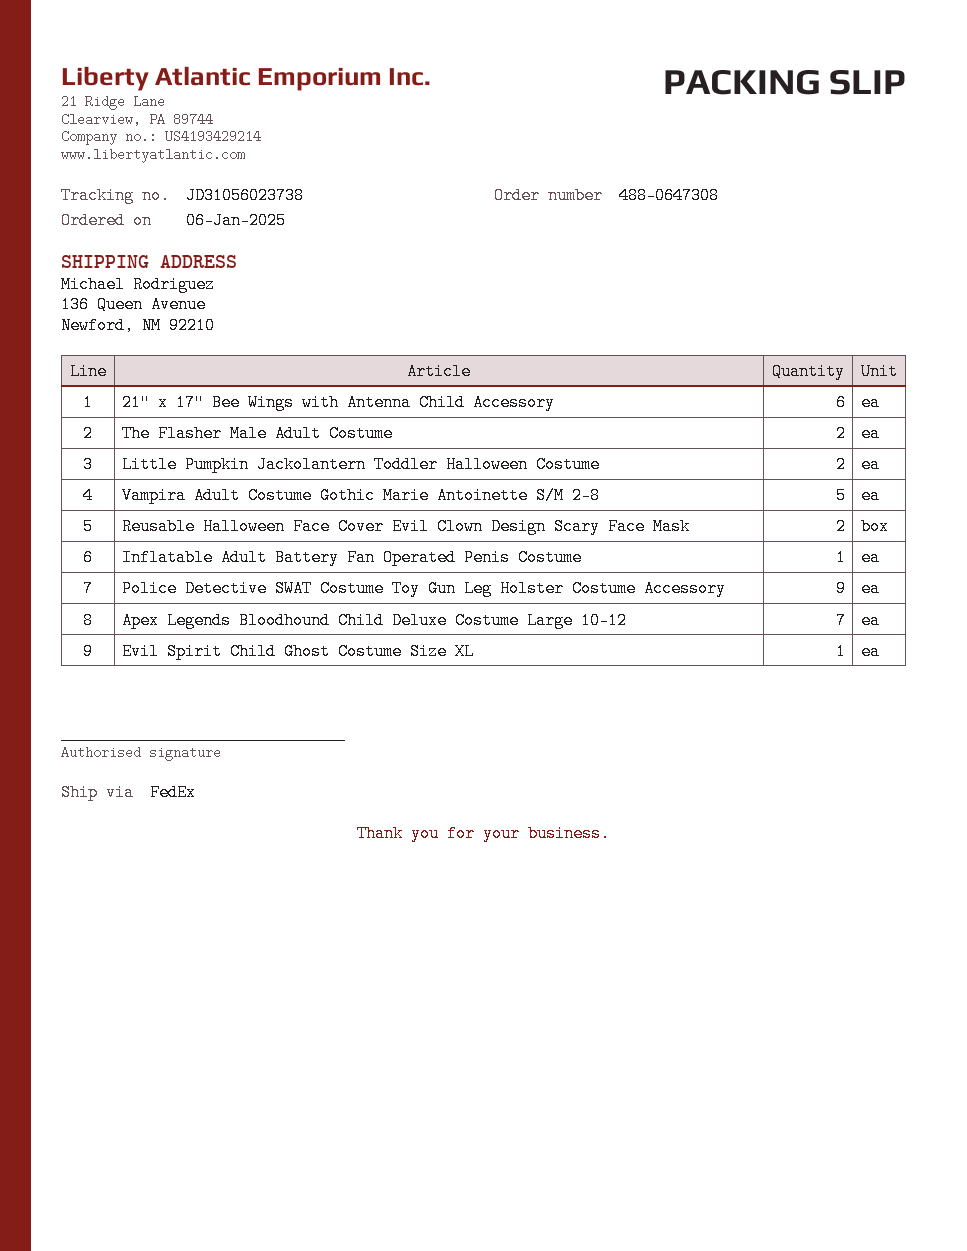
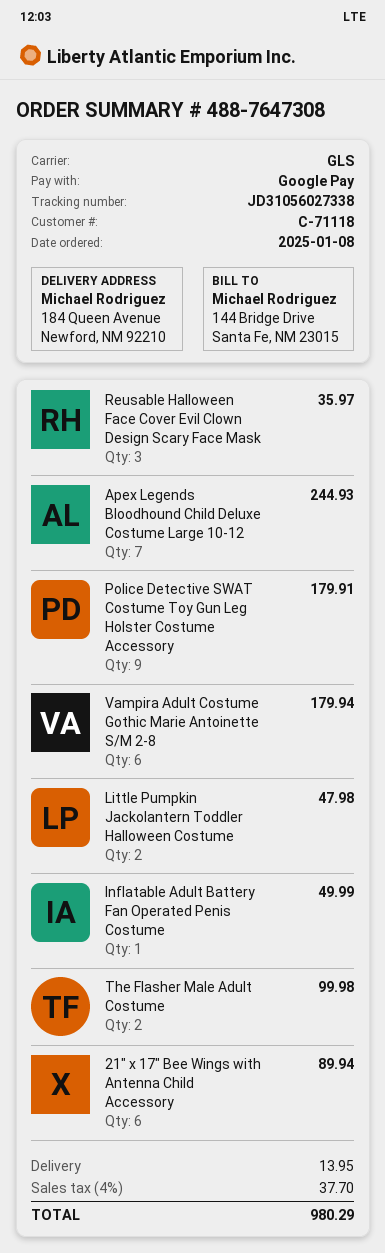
order number: 488-0647308 -> 488-7647308
order date: 2025-01-06 -> 2025-01-08
shipping method: FedEx -> GLS
tracking number: JD31056023738 -> JD31056027338
ship to: 136 Queen Avenue, Newford, NM 92210 -> 184 Queen Avenue, Newford, NM 92210
Vampira Adult Costume Gothic Marie Antoinette S/M 2-8: 5 -> 6
Reusable Halloween Face Cover Evil Clown Design Scary Face Mask: 2 -> 3
Evil Spirit Child Ghost Costume Size XL: 1 -> none

